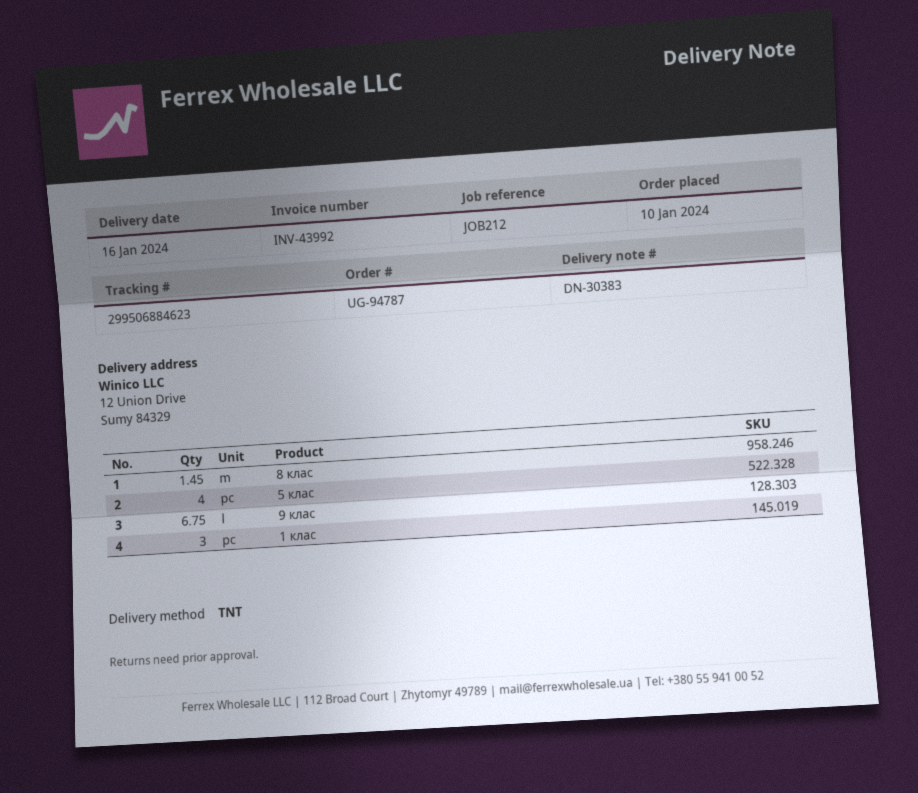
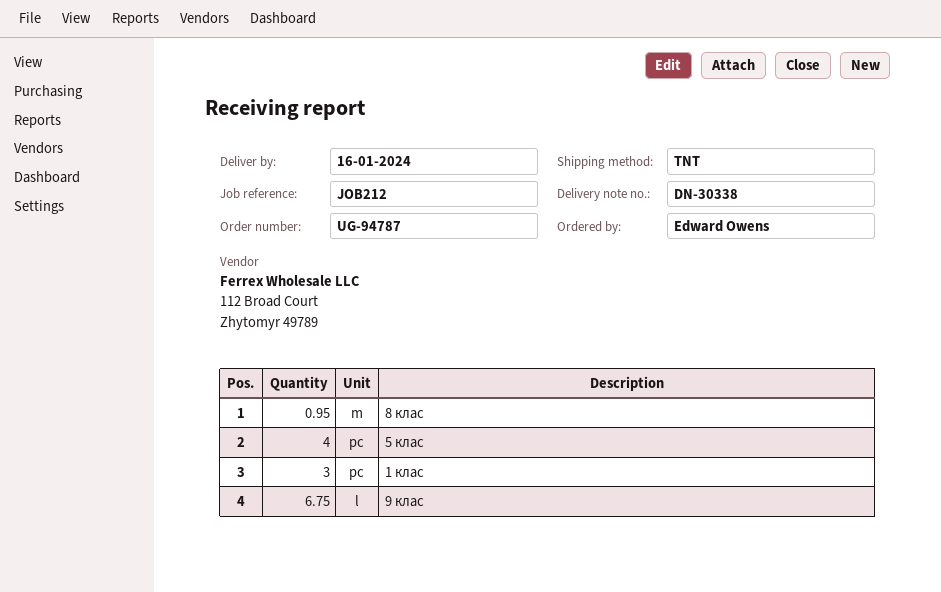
delivery note number: DN-30383 -> DN-30338
8 клас: 1.45 -> 0.95

